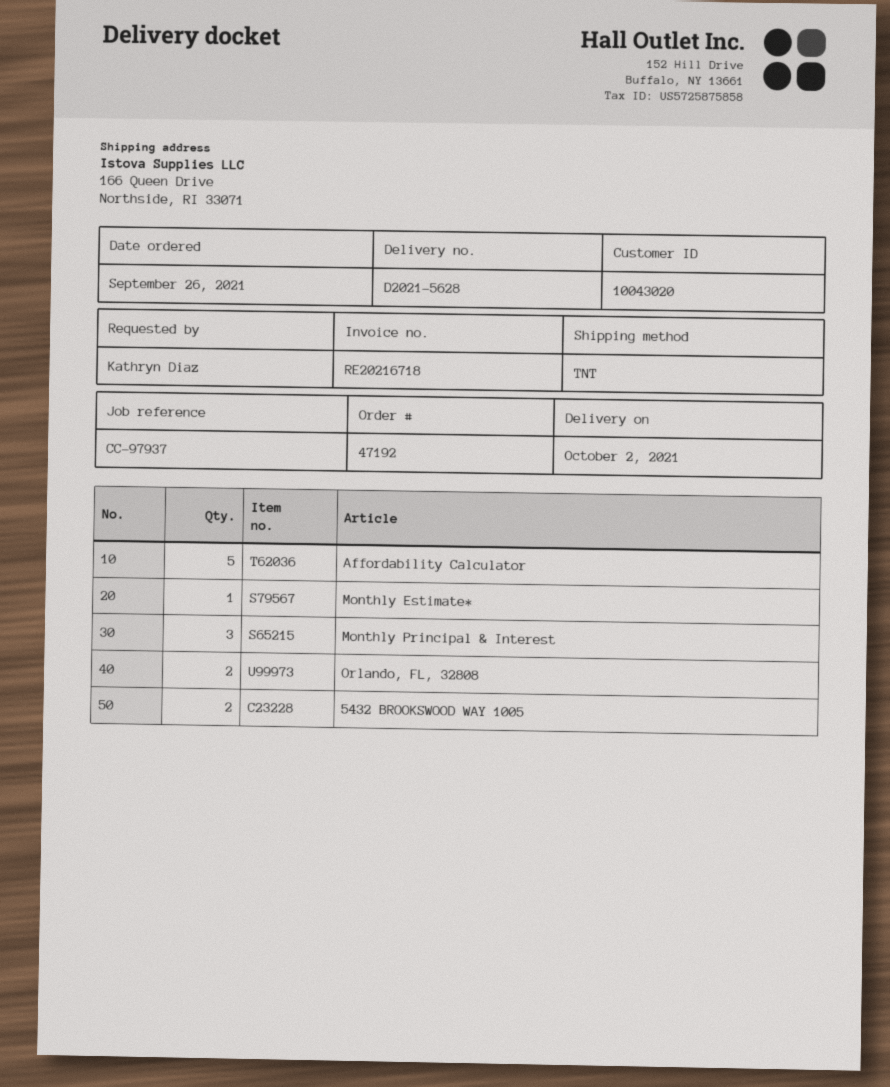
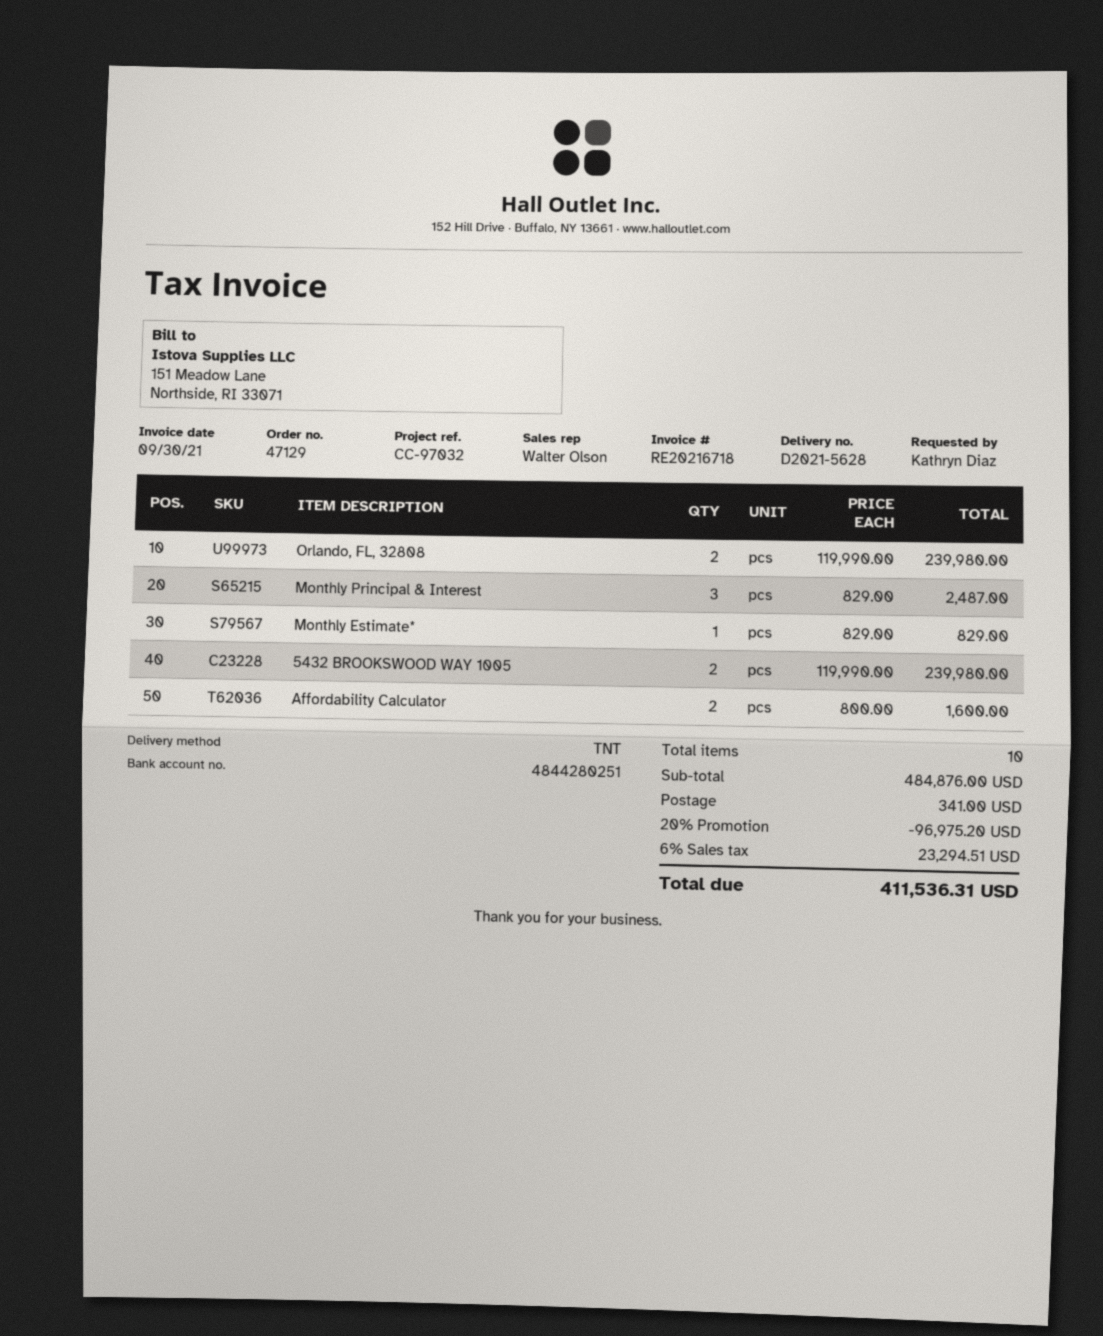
order number: 47192 -> 47129
reference: CC-97937 -> CC-97032
Affordability Calculator: 5 -> 2

